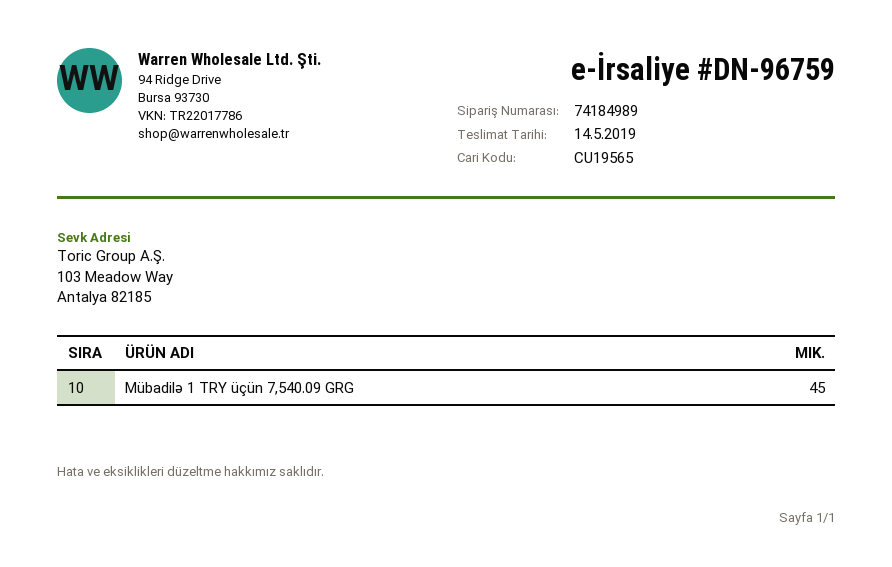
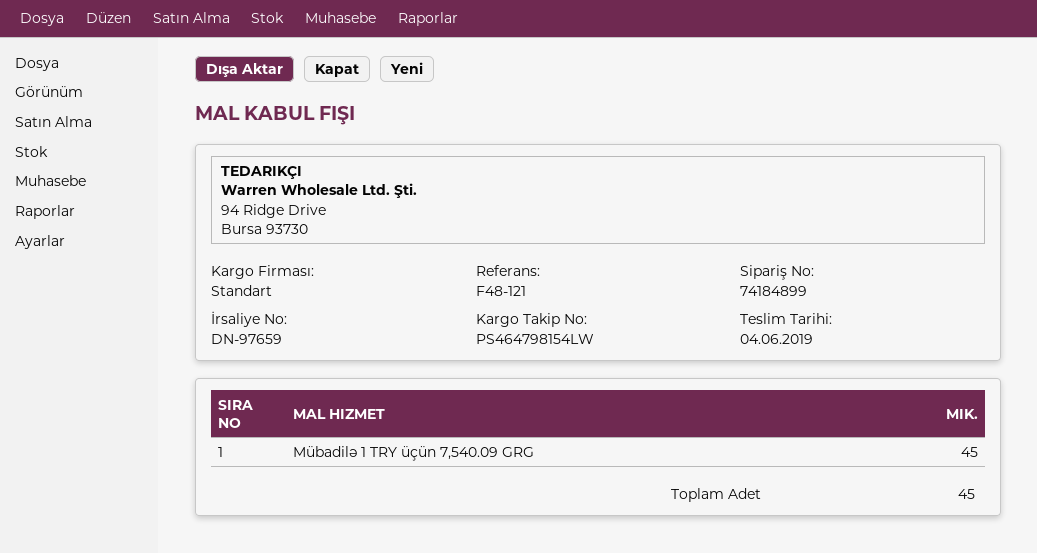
order number: 74184989 -> 74184899
delivery note number: DN-96759 -> DN-97659
delivery date: 2019-05-14 -> 2019-06-04

